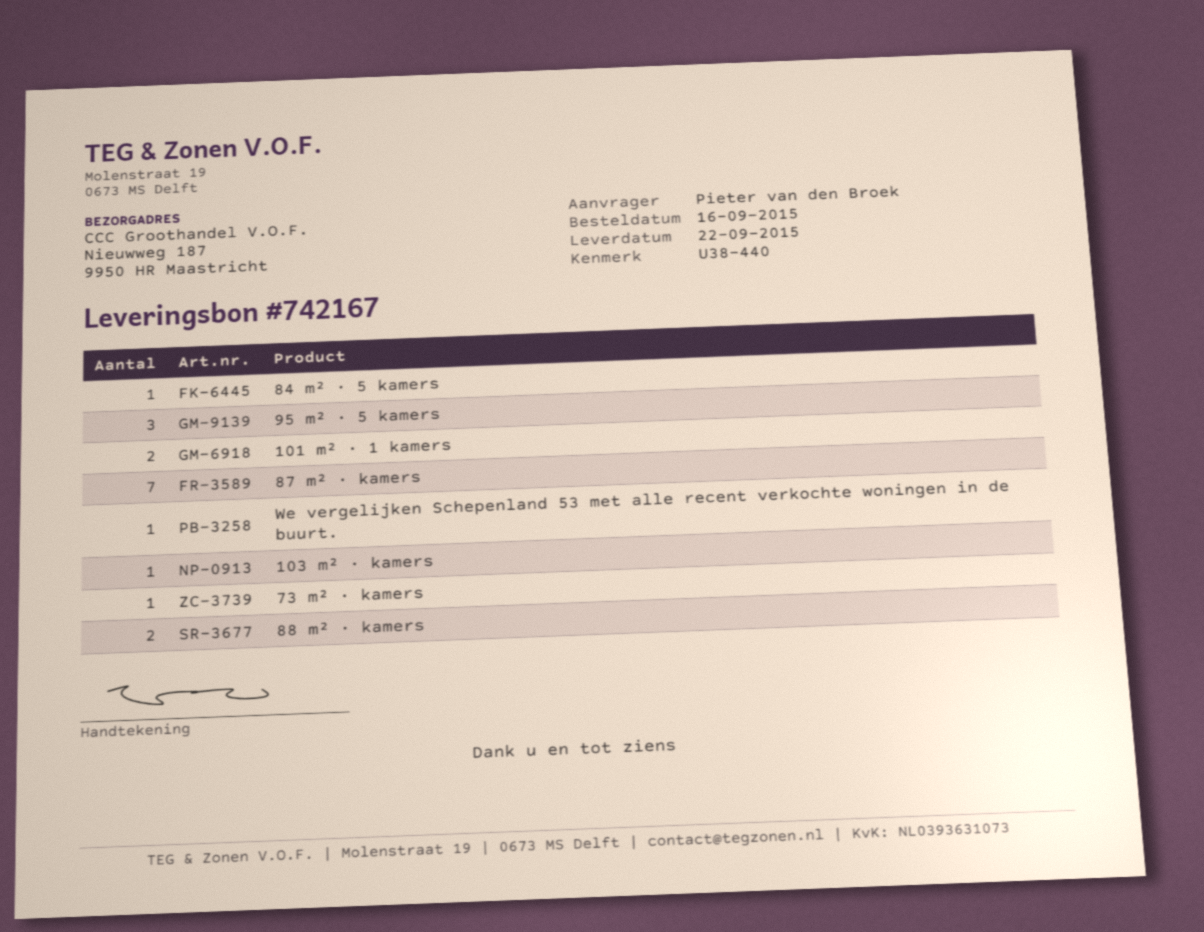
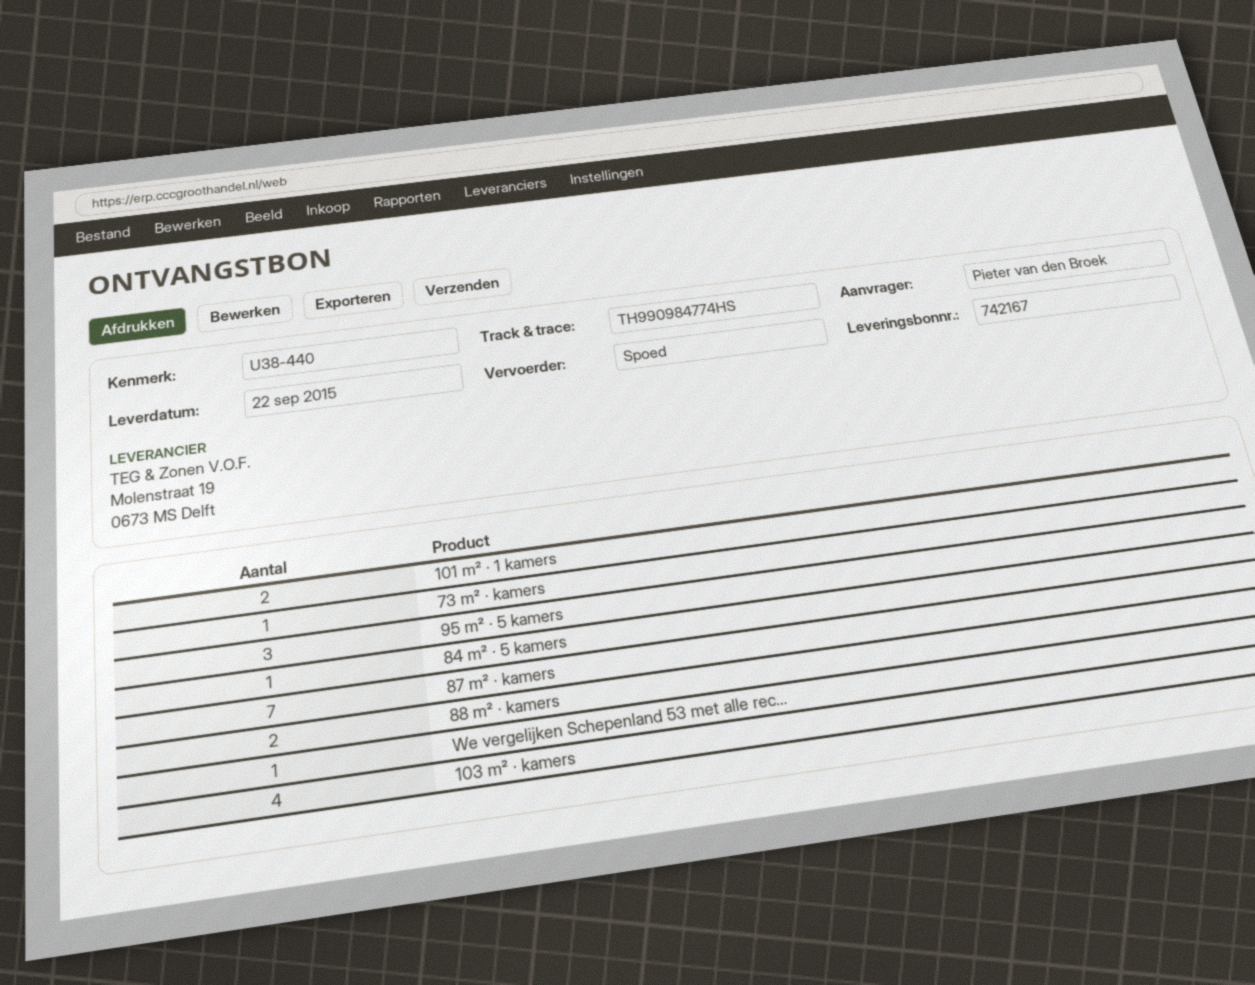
103 m² · kamers: 1 -> 4

